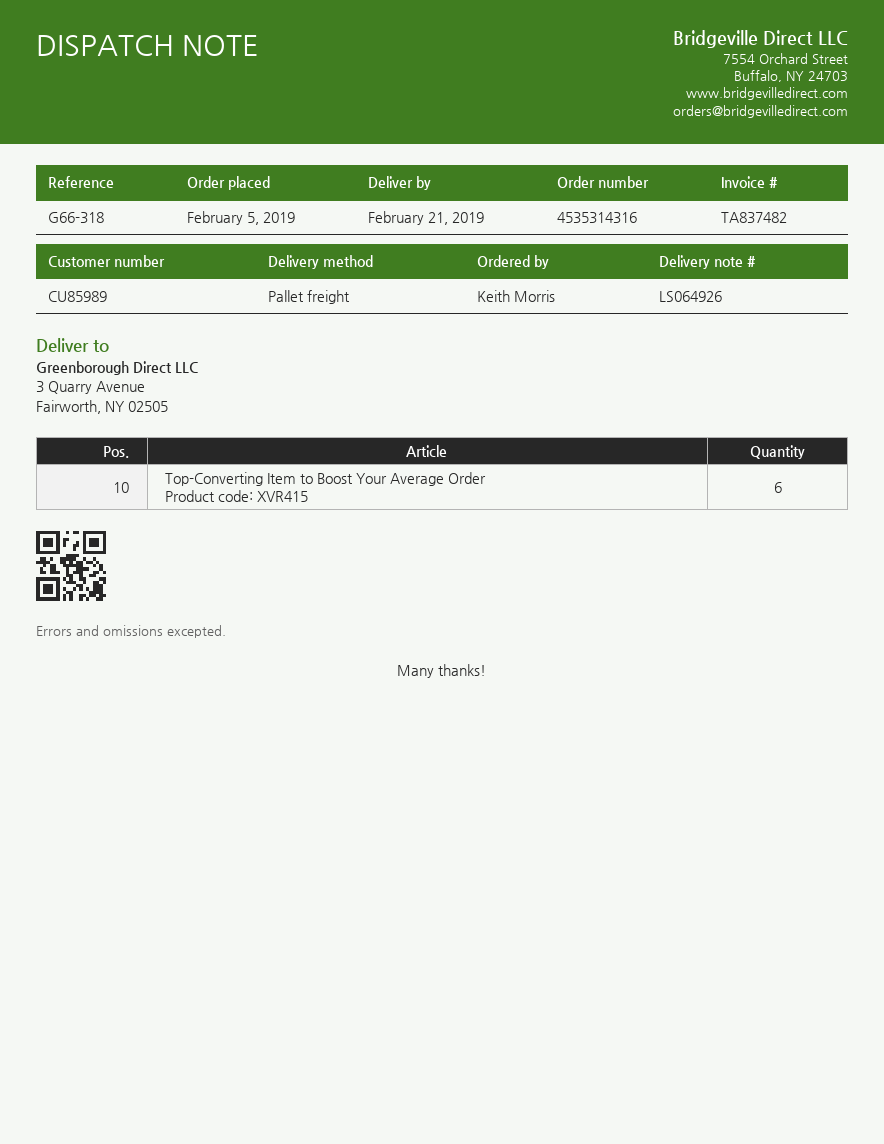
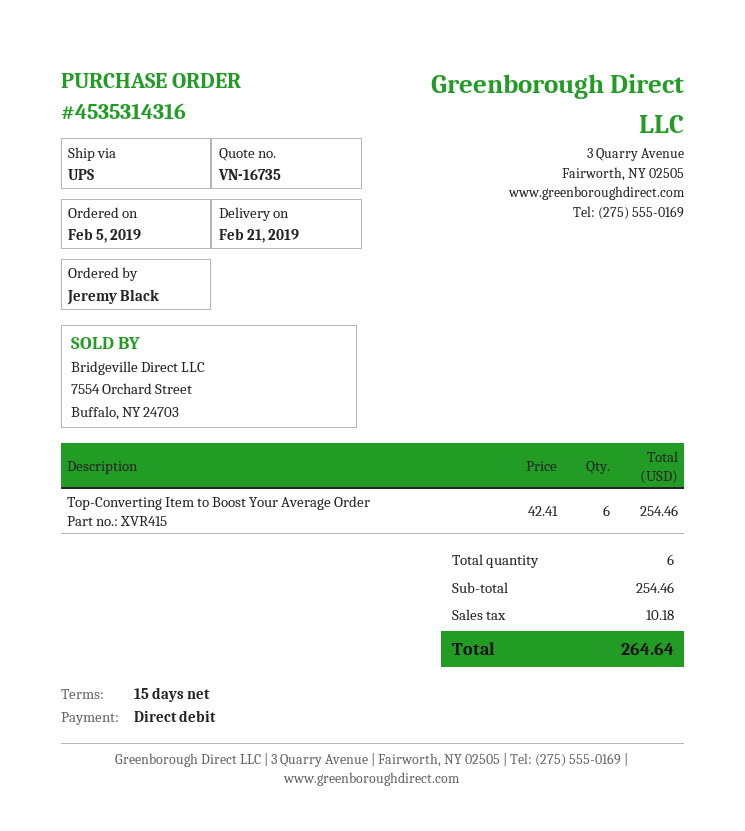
ordered by: Keith Morris -> Jeremy Black
shipping method: pallet freight -> UPS

